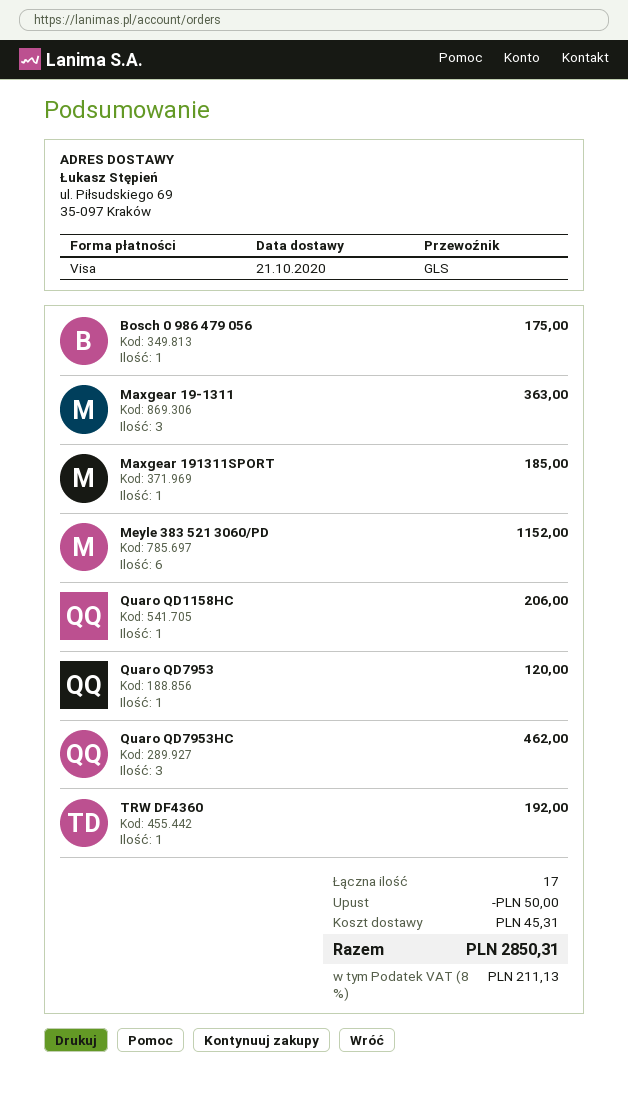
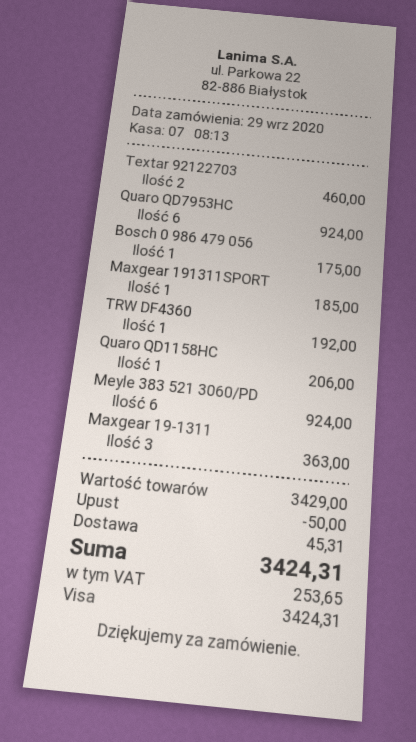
Meyle 383 521 3060/PD: 6 for 1152.00 -> 6 for 924.00
Quaro QD7953: 1 for 120.00 -> none
Quaro QD7953HC: 3 for 462.00 -> 6 for 924.00
Textar 92122703: none -> 2 for 460.00
tax: 211.13 -> 253.65
total: 2850.31 -> 3424.31

